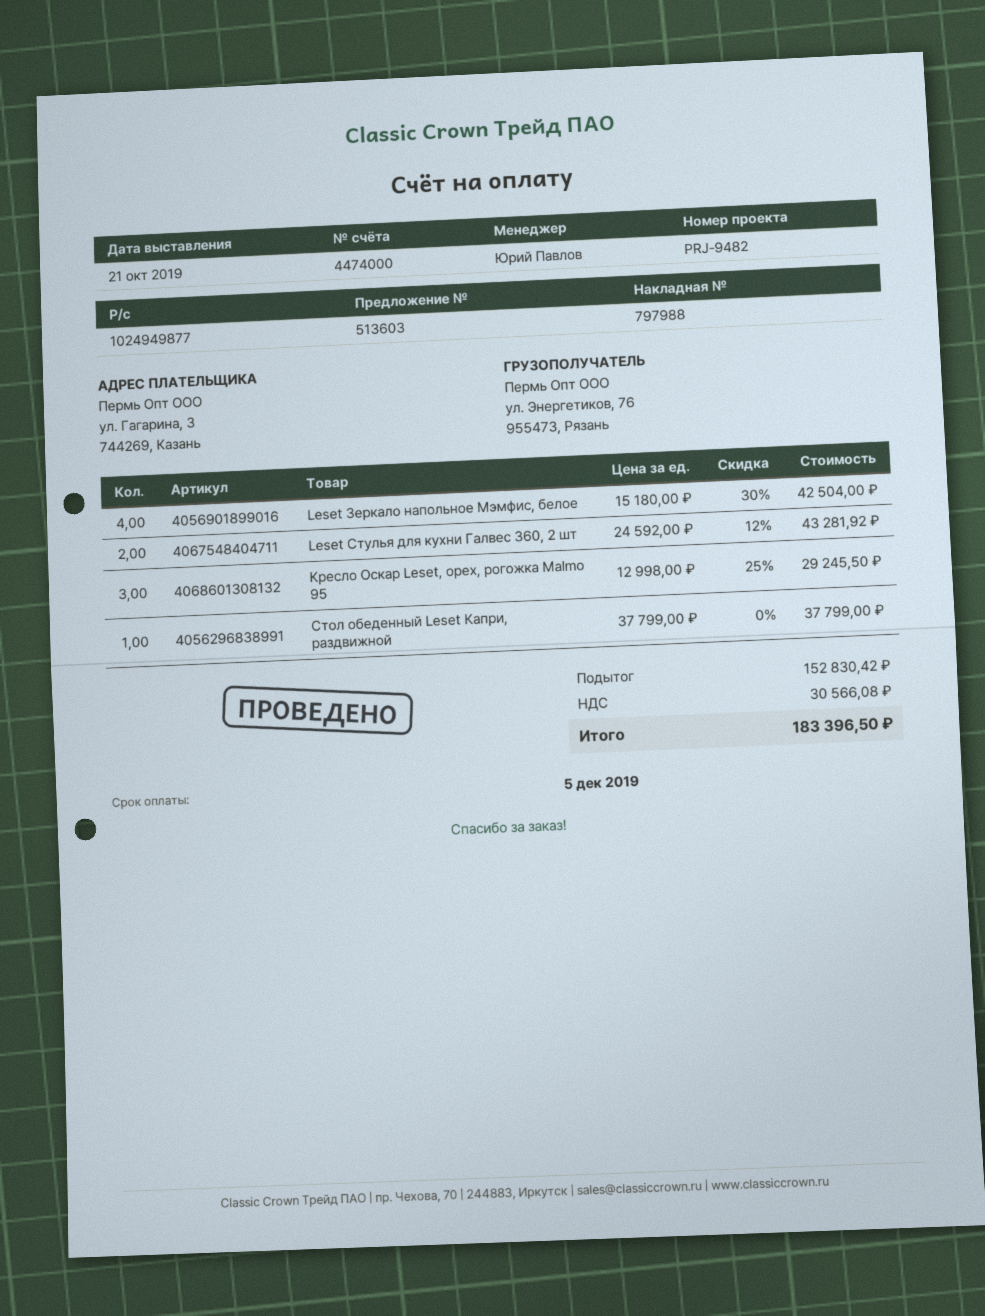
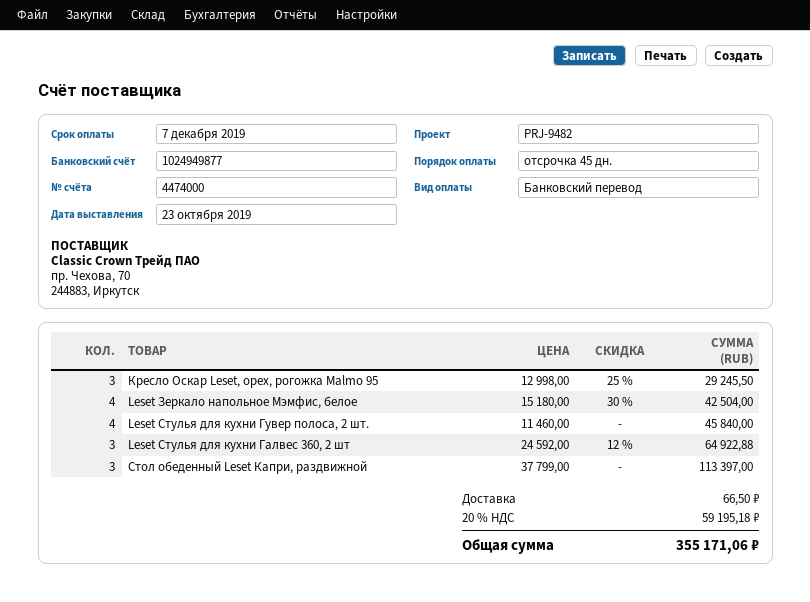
invoice date: 2019-10-21 -> 2019-10-23
due date: 2019-12-05 -> 2019-12-07
Leset Стулья для кухни Галвес 360, 2 шт: 2 x 24592.00 - 12% = 43281.92 -> 3 x 24592.00 - 12% = 64922.88
Стол обеденный Leset Капри, раздвижной: 1 x 37799.00 = 37799.00 -> 3 x 37799.00 = 113397.00
Leset Стулья для кухни Гувер полоса, 2 шт.: none -> 4 x 11460.00 = 45840.00
shipping: none -> 66.50
tax: 30566.08 -> 59195.18
total: 183396.50 -> 355171.06

